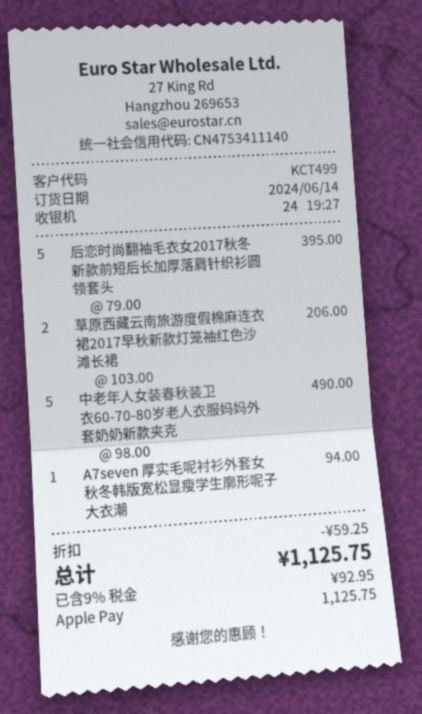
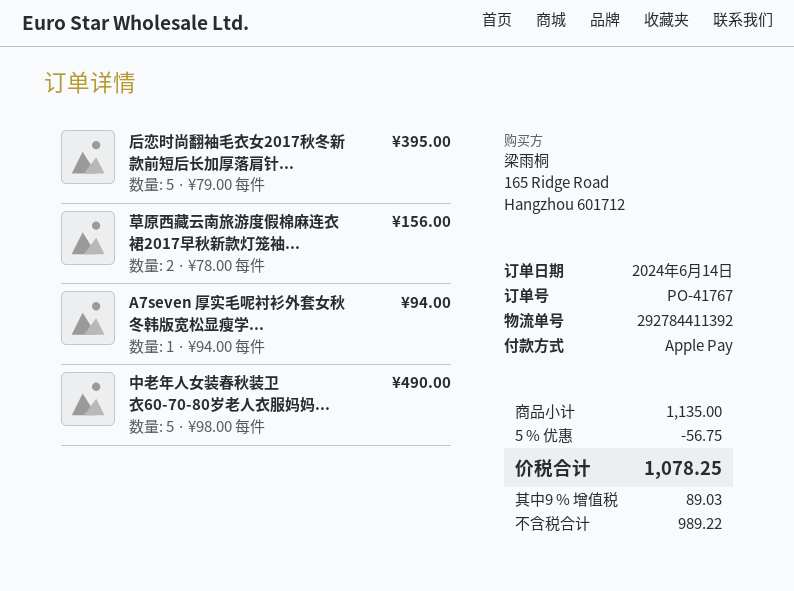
草原西藏云南旅游度假棉麻连衣裙2017早秋新款灯笼袖红色沙滩长裙: 2 x 103.00 = 206.00 -> 2 x 78.00 = 156.00
discount: 59.25 -> 56.75
tax: 9% = 92.95 -> 9% = 89.03
total: 1125.75 -> 1078.25

